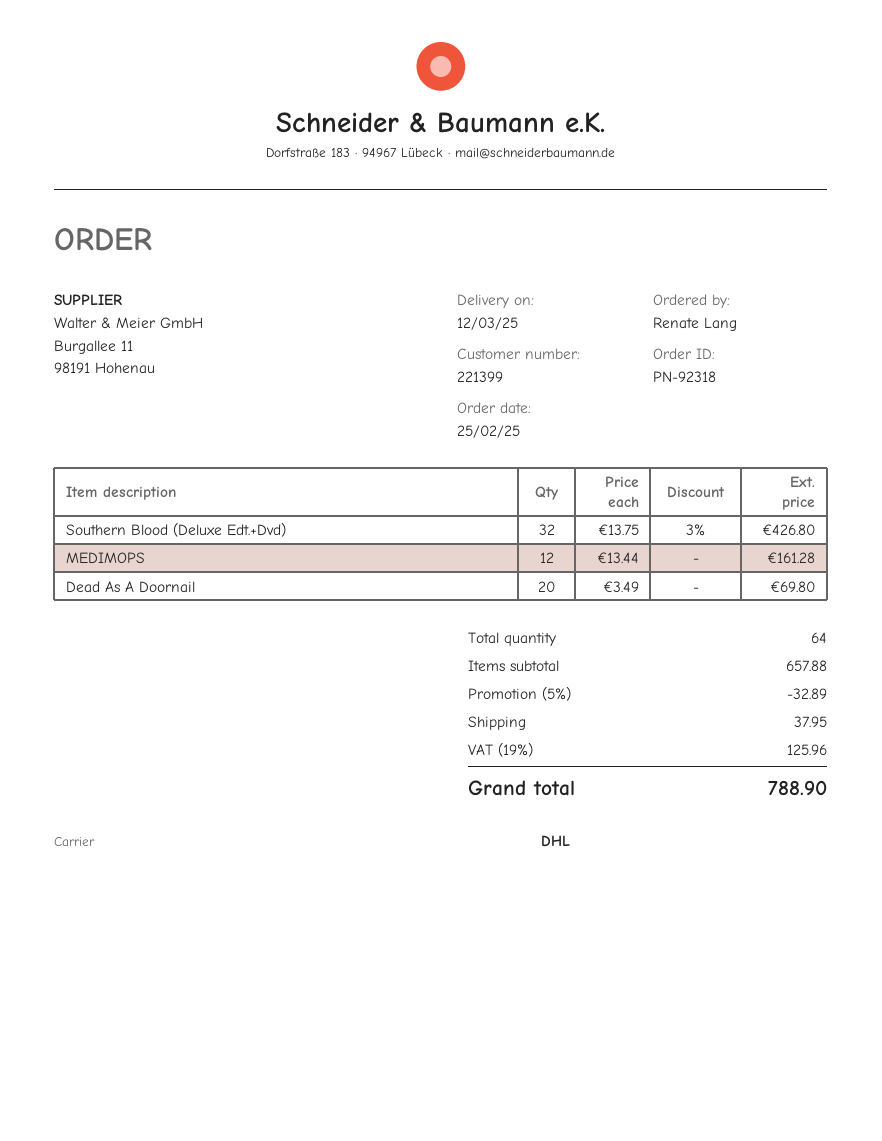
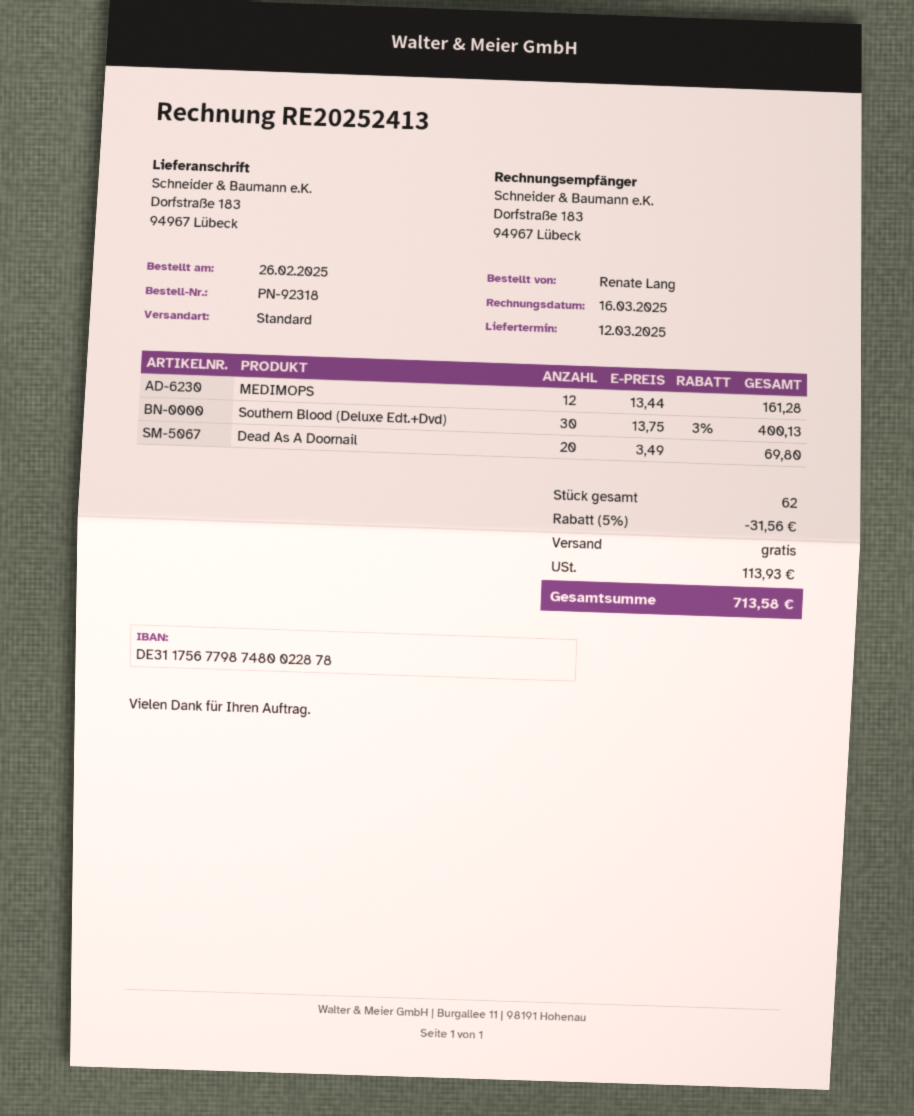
order date: 2025-02-25 -> 2025-02-26
shipping method: DHL -> standard
Southern Blood (Deluxe Edt.+Dvd): 32 x 13.75 - 3% = 426.80 -> 30 x 13.75 - 3% = 400.13
total quantity: 64 -> 62
discount: 5% = 32.89 -> 5% = 31.56
shipping: 37.95 -> 0.00
tax: 125.96 -> 113.93
total: 788.90 -> 713.58

